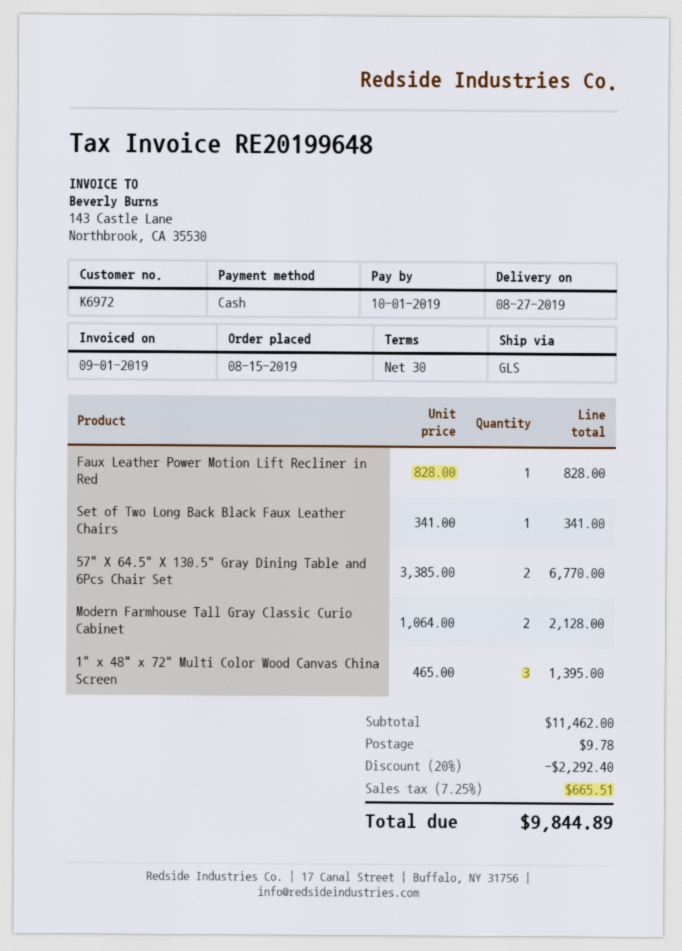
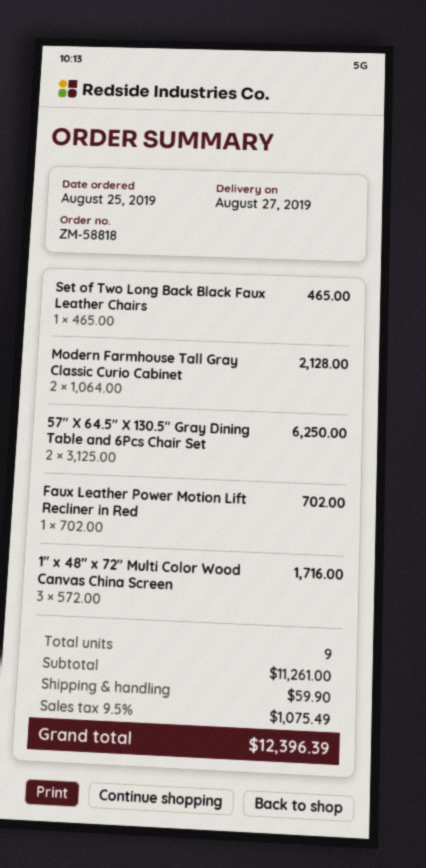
order date: 2019-08-15 -> 2019-08-25
Faux Leather Power Motion Lift Recliner in Red: 1 x 828.00 = 828.00 -> 1 x 702.00 = 702.00
Set of Two Long Back Black Faux Leather Chairs: 1 x 341.00 = 341.00 -> 1 x 465.00 = 465.00
57" X 64.5" X 130.5" Gray Dining Table and 6Pcs Chair Set: 2 x 3385.00 = 6770.00 -> 2 x 3125.00 = 6250.00
1" x 48" x 72" Multi Color Wood Canvas China Screen: 3 x 465.00 = 1395.00 -> 3 x 572.00 = 1716.00
subtotal: 11462.00 -> 11261.00
discount: 20% = 2292.40 -> none
shipping: 9.78 -> 59.90
tax: 7.25% = 665.51 -> 9.5% = 1075.49
total: 9844.89 -> 12396.39

